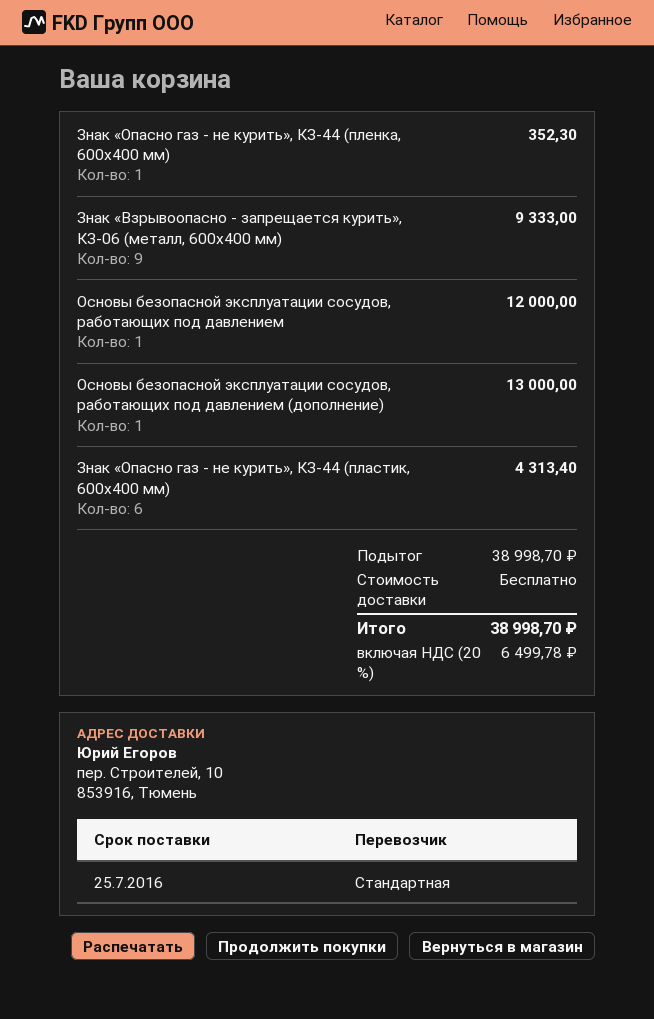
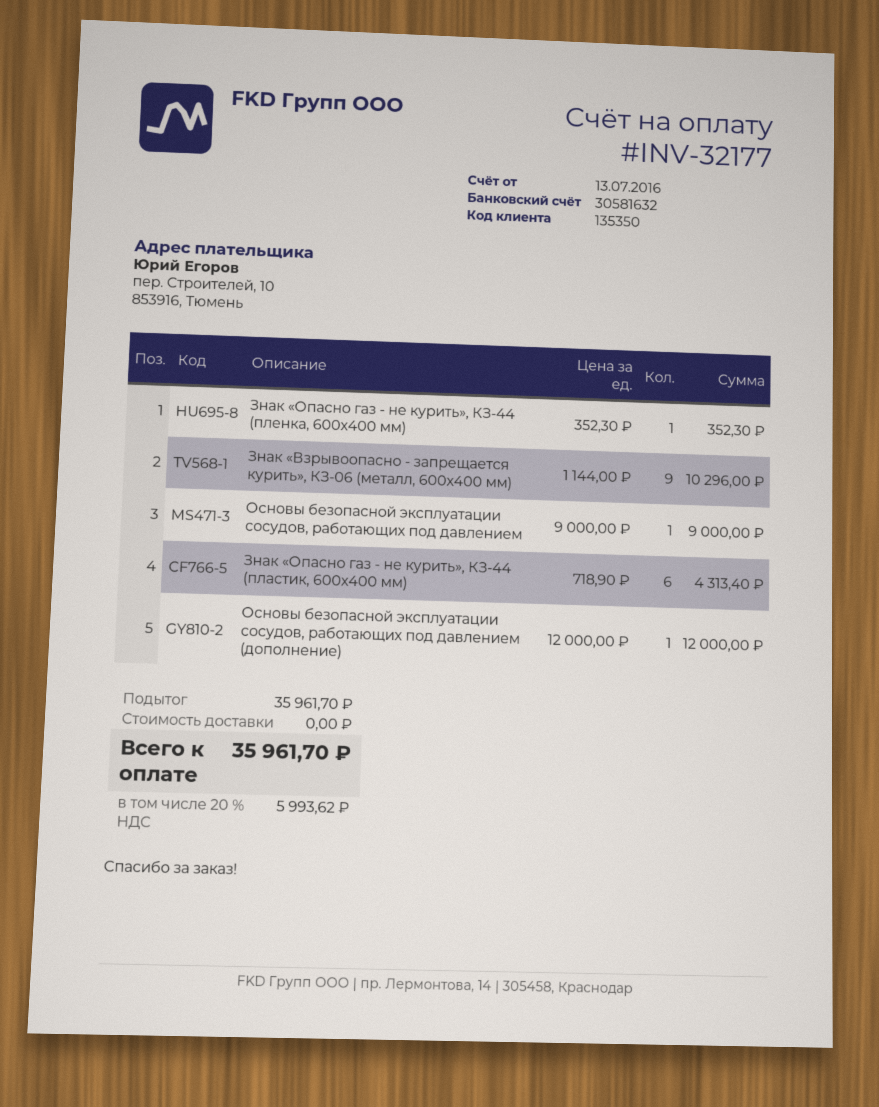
Знак «Взрывоопасно - запрещается курить», КЗ-06 (металл, 600х400 мм): 9 for 9333.00 -> 9 for 10296.00
Основы безопасной эксплуатации сосудов, работающих под давлением: 1 for 12000.00 -> 1 for 9000.00
Основы безопасной эксплуатации сосудов, работающих под давлением (дополнение): 1 for 13000.00 -> 1 for 12000.00
subtotal: 38998.70 -> 35961.70
tax: 20% = 6499.78 -> 20% = 5993.62
total: 38998.70 -> 35961.70

